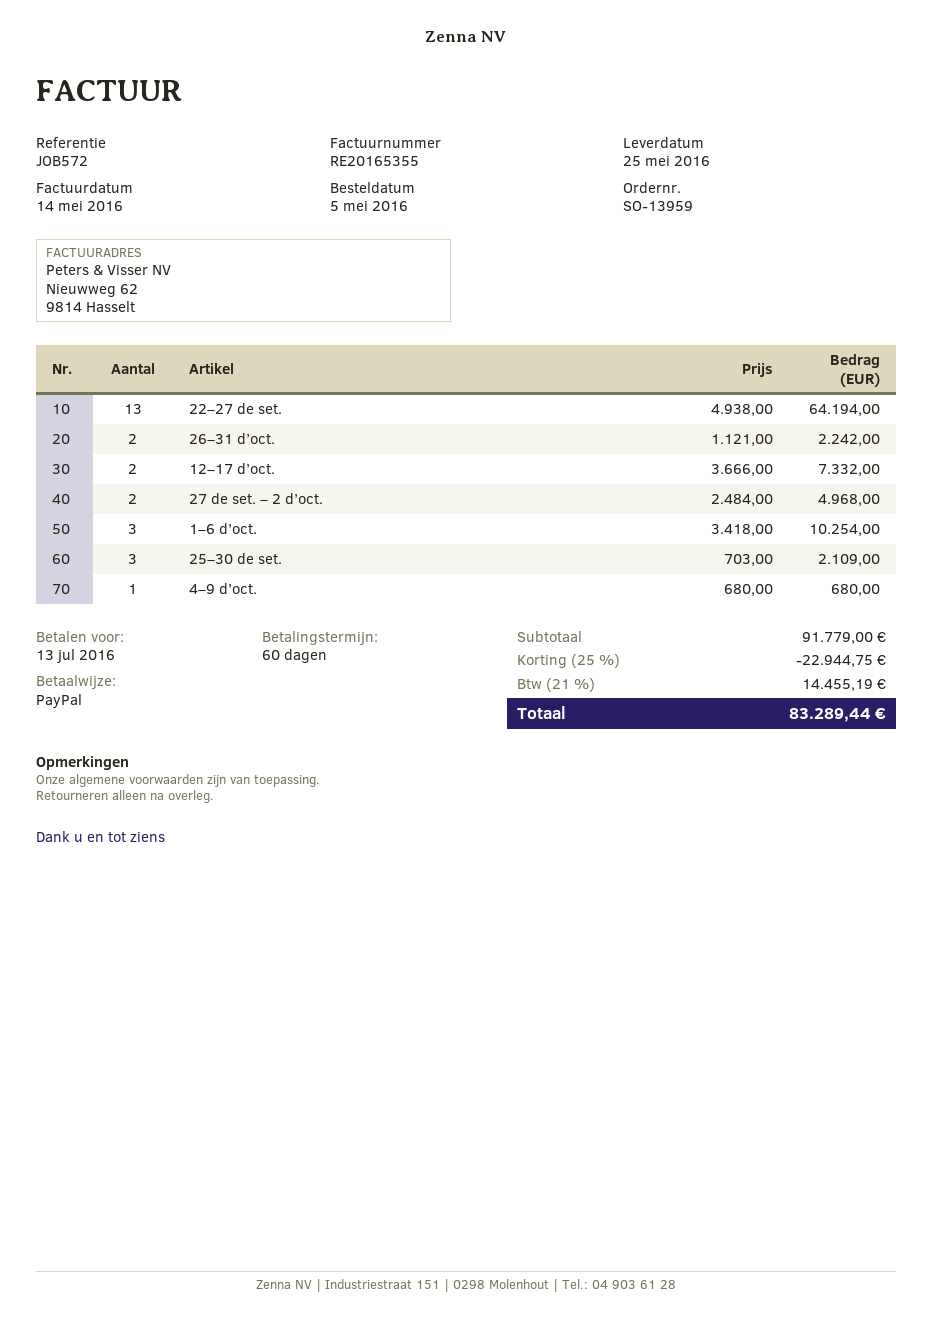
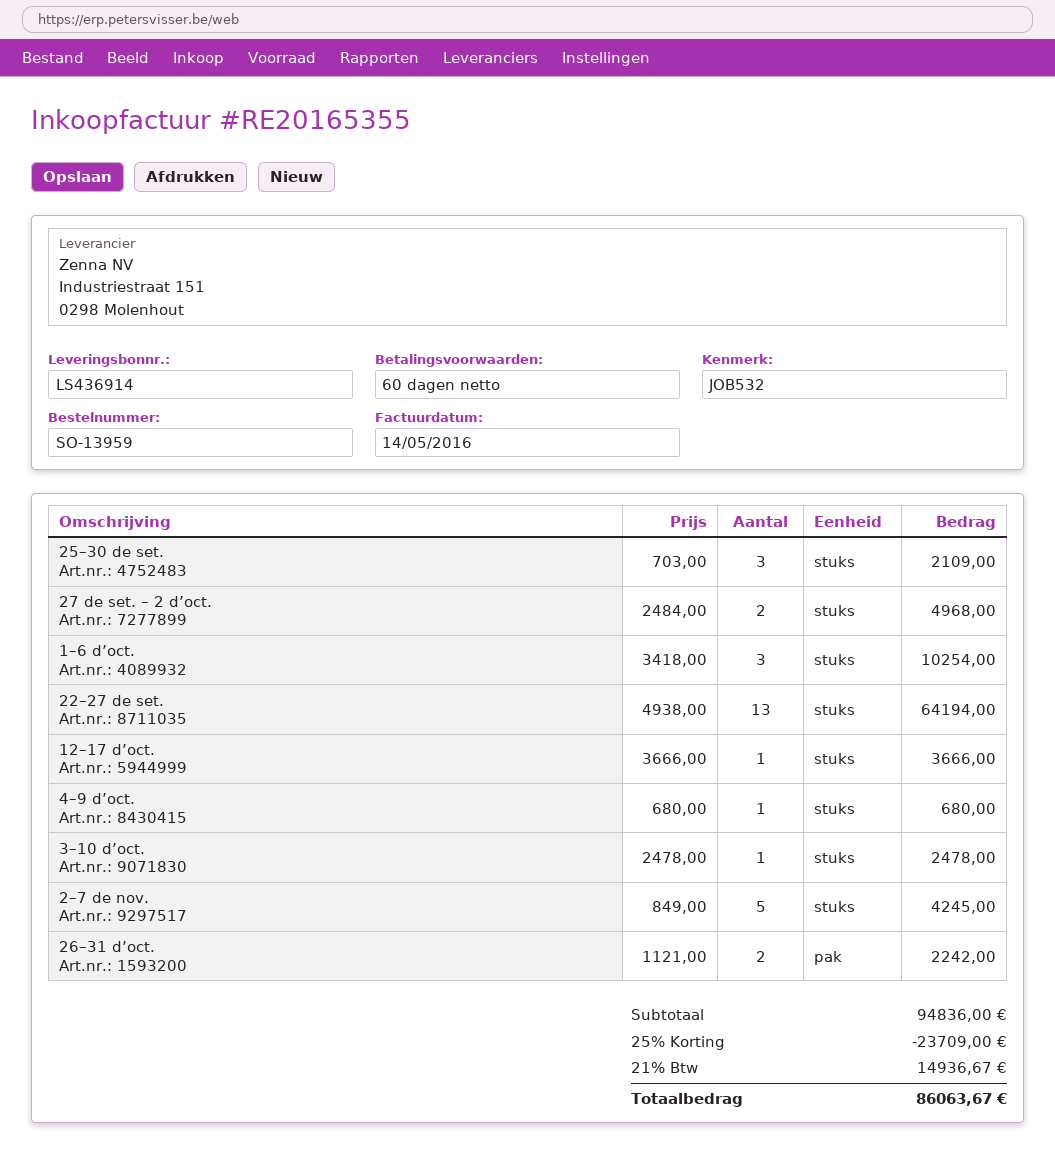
reference: JOB572 -> JOB532
12–17 d’oct.: 2 x 3666.00 = 7332.00 -> 1 x 3666.00 = 3666.00
3–10 d’oct.: none -> 1 x 2478.00 = 2478.00
2–7 de nov.: none -> 5 x 849.00 = 4245.00
subtotal: 91779.00 -> 94836.00
discount: 25% = 22944.75 -> 25% = 23709.00
tax: 21% = 14455.19 -> 21% = 14936.67
total: 83289.44 -> 86063.67

